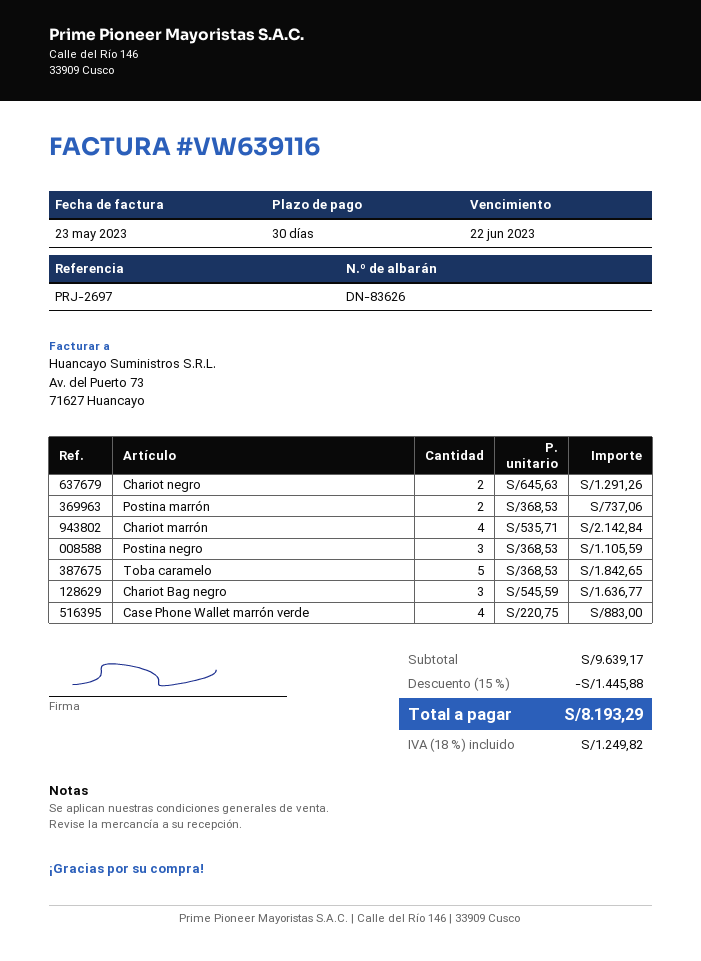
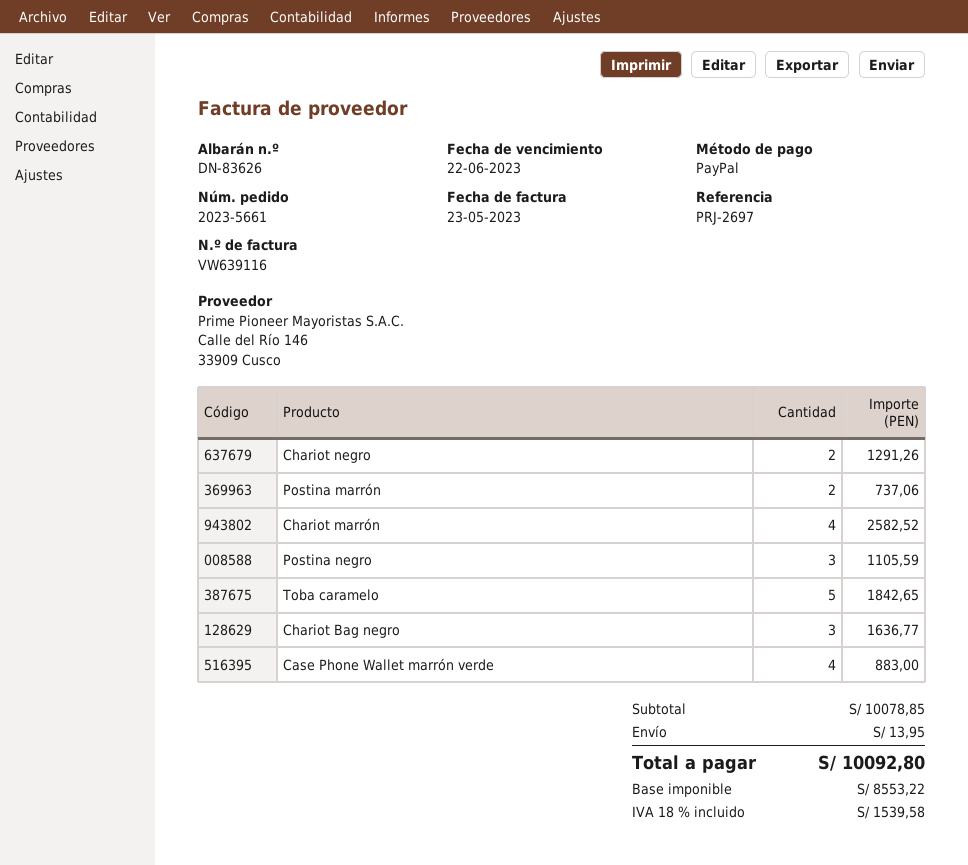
Chariot marrón: 4 for 2142.84 -> 4 for 2582.52
subtotal: 9639.17 -> 10078.85
discount: 15% = 1445.88 -> none
shipping: none -> 13.95
tax: 18% = 1249.82 -> 18% = 1539.58
total: 8193.29 -> 10092.80

